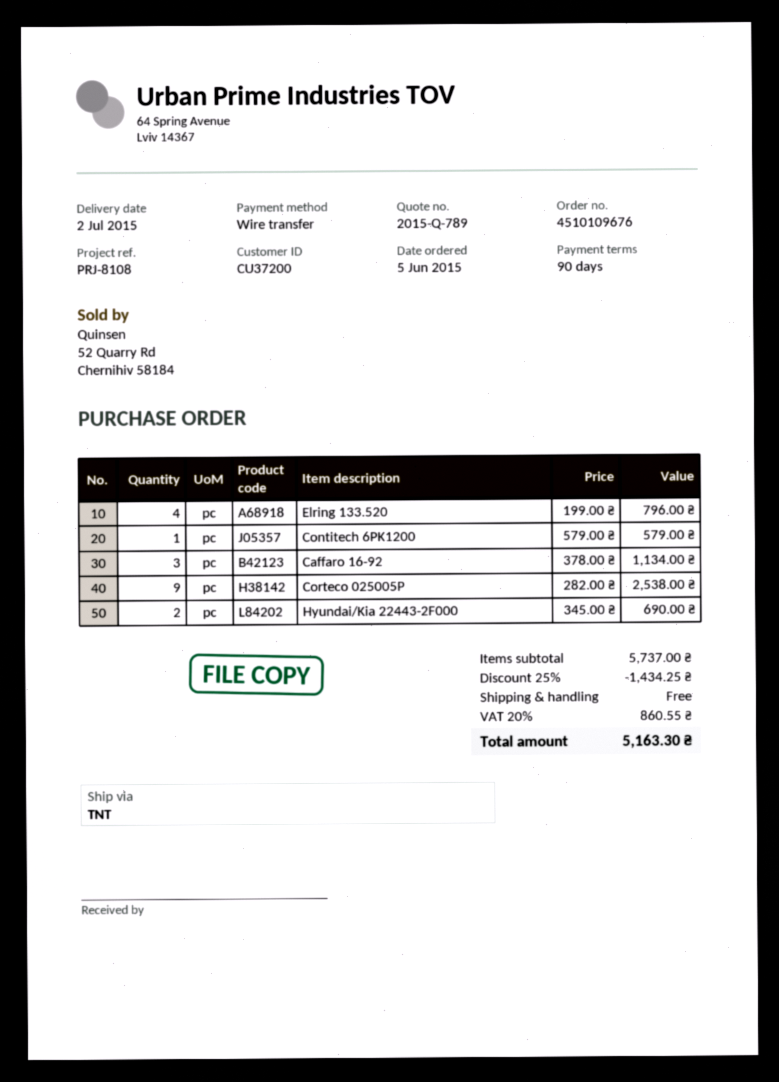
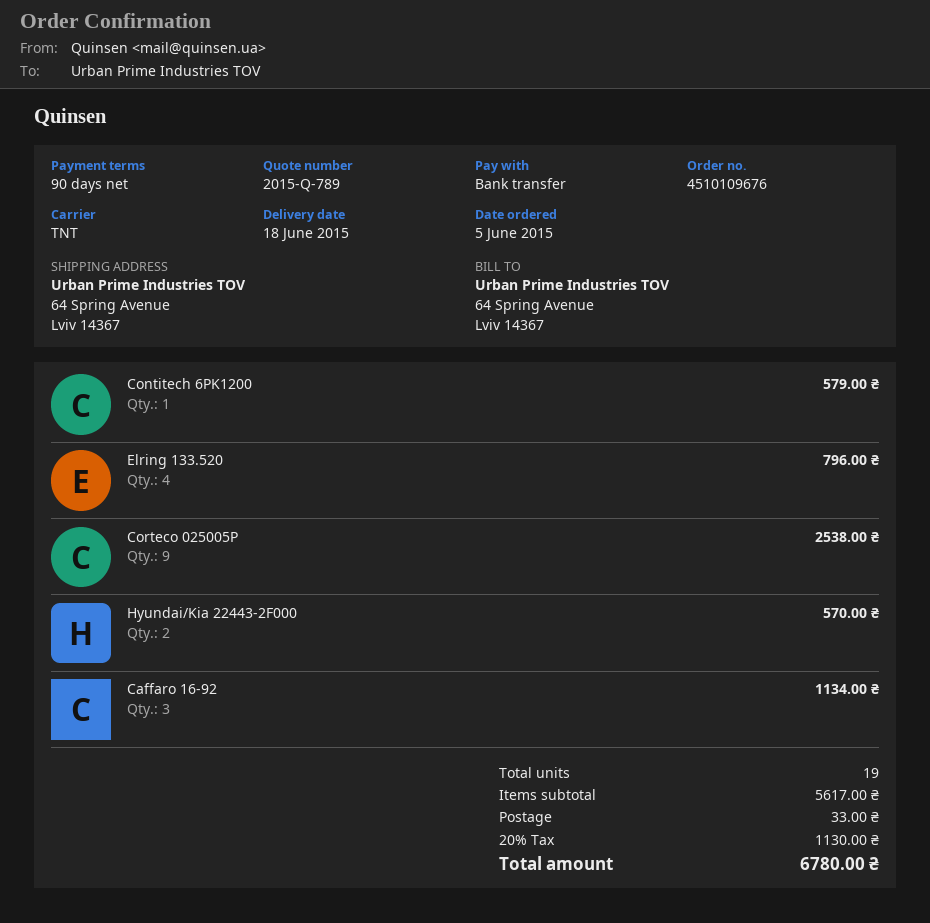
delivery date: 2015-07-02 -> 2015-06-18
Hyundai/Kia 22443-2F000: 2 for 690.00 -> 2 for 570.00
subtotal: 5737.00 -> 5617.00
discount: 25% = 1434.25 -> none
shipping: 0.00 -> 33.00
tax: 20% = 860.55 -> 20% = 1130.00
total: 5163.30 -> 6780.00

